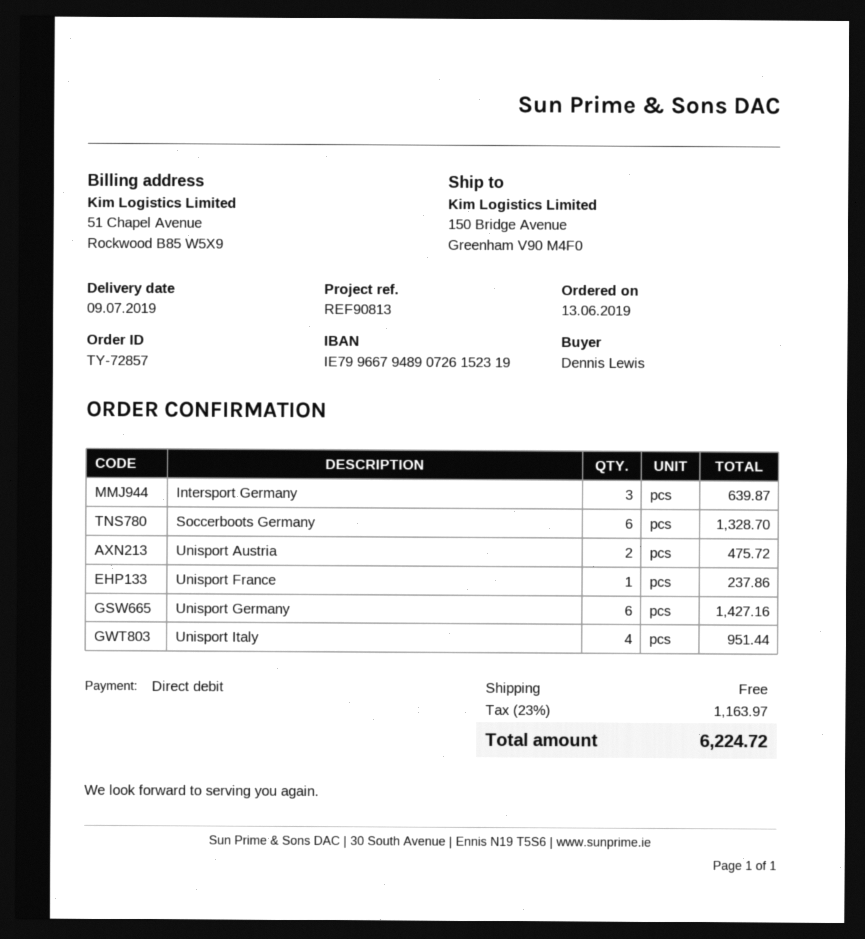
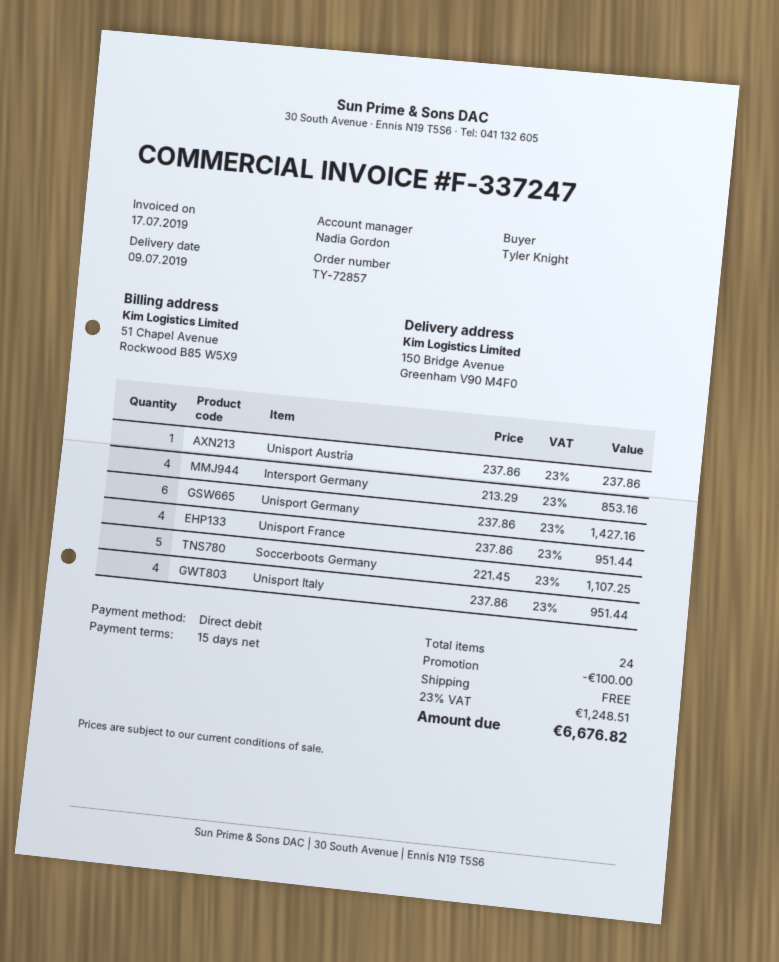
ordered by: Dennis Lewis -> Tyler Knight
Intersport Germany: 3 for 639.87 -> 4 for 853.16
Soccerboots Germany: 6 for 1328.70 -> 5 for 1107.25
Unisport Austria: 2 for 475.72 -> 1 for 237.86
Unisport France: 1 for 237.86 -> 4 for 951.44
discount: none -> 100.00
tax: 23% = 1163.97 -> 23% = 1248.51
total: 6224.72 -> 6676.82

